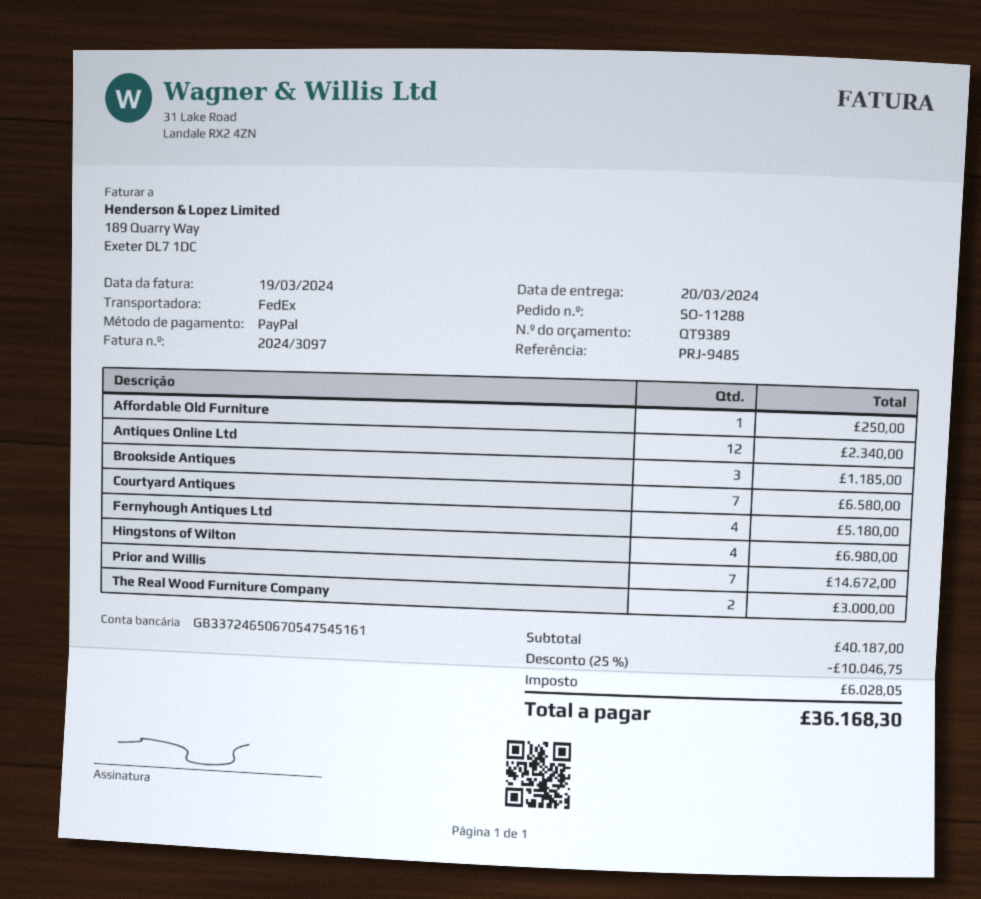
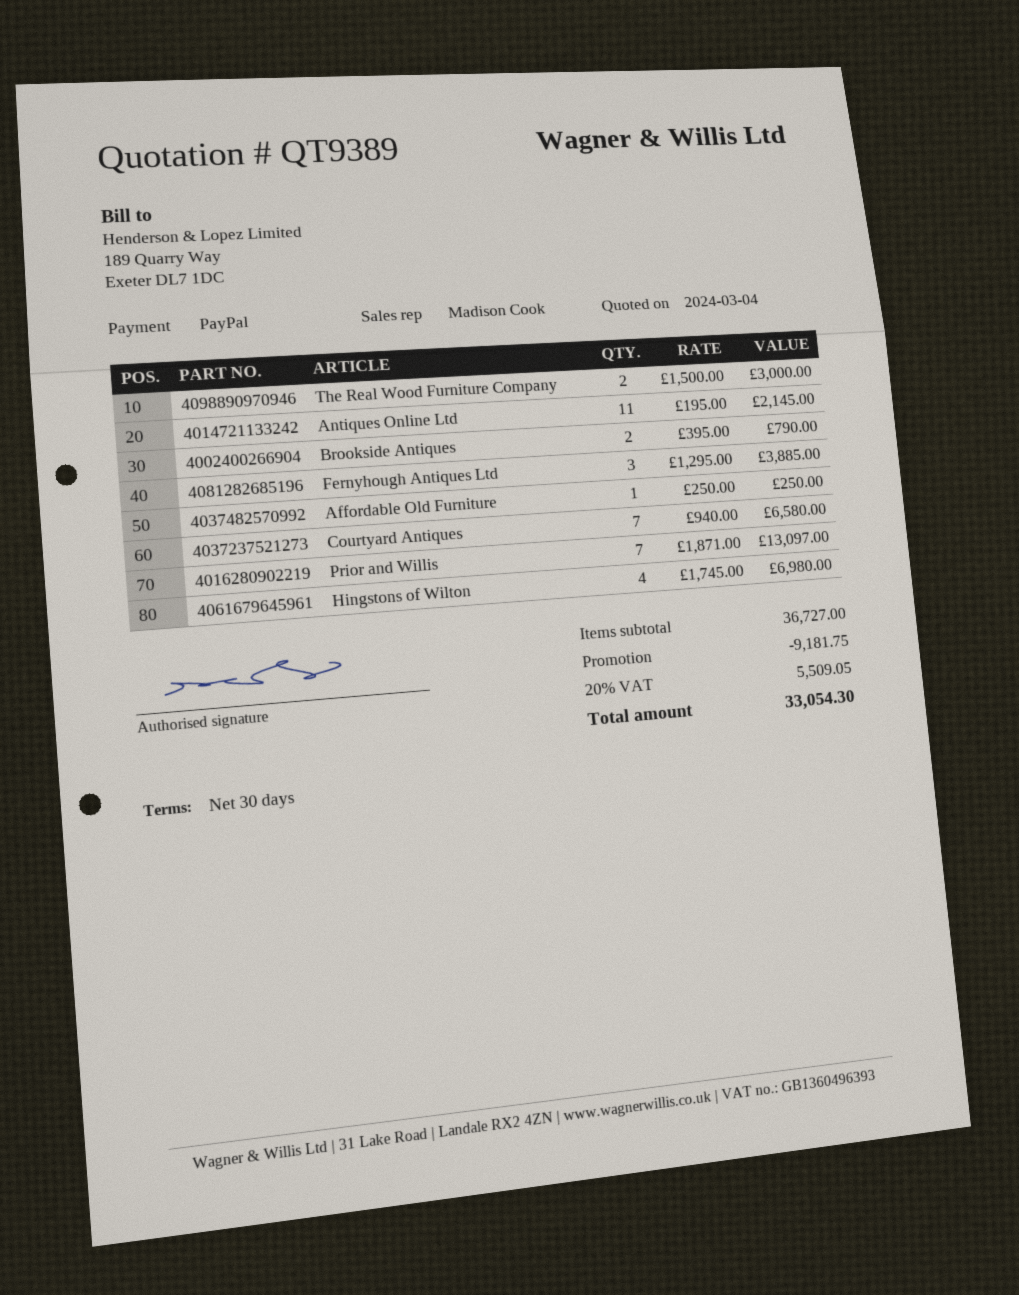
Antiques Online Ltd: 12 for 2340.00 -> 11 for 2145.00
Brookside Antiques: 3 for 1185.00 -> 2 for 790.00
Fernyhough Antiques Ltd: 4 for 5180.00 -> 3 for 3885.00
Prior and Willis: 7 for 14672.00 -> 7 for 13097.00
subtotal: 40187.00 -> 36727.00
discount: 10046.75 -> 9181.75
tax: 6028.05 -> 5509.05
total: 36168.30 -> 33054.30

